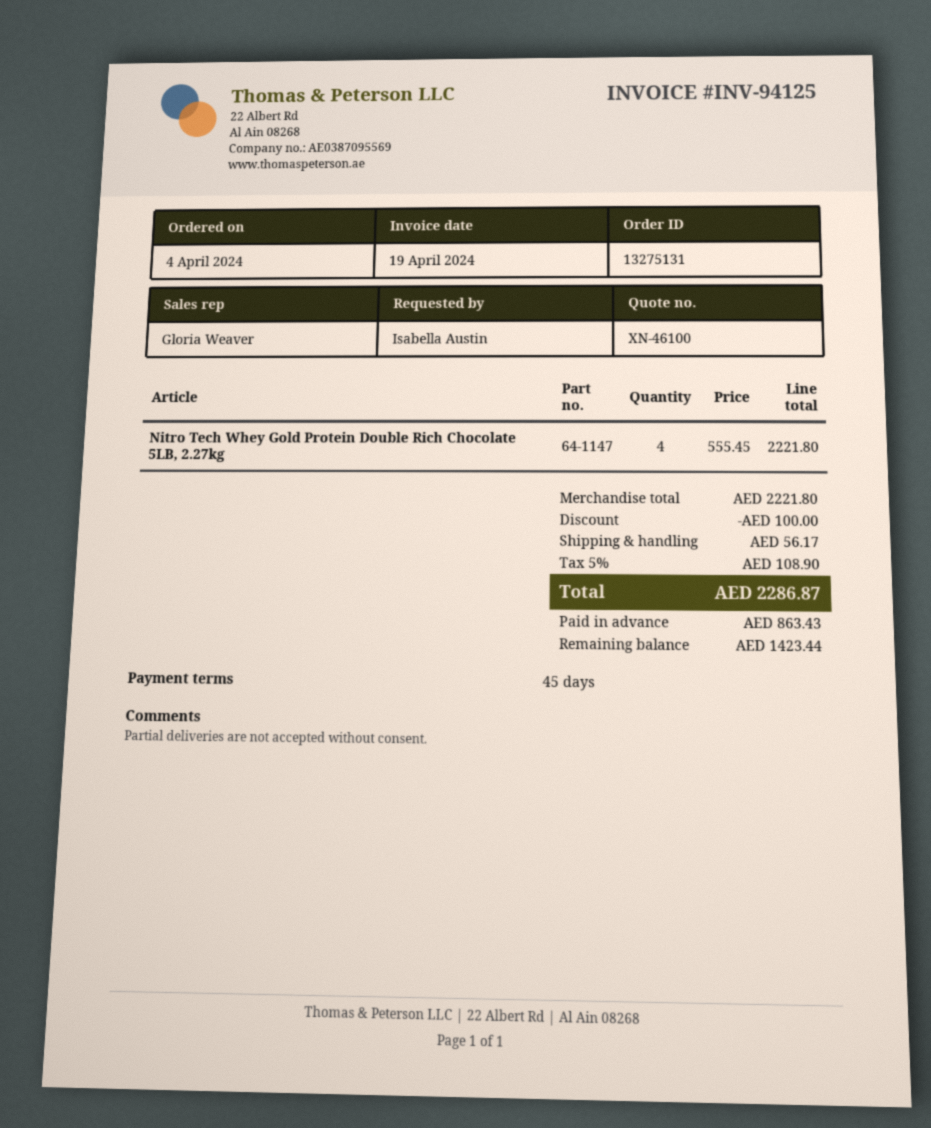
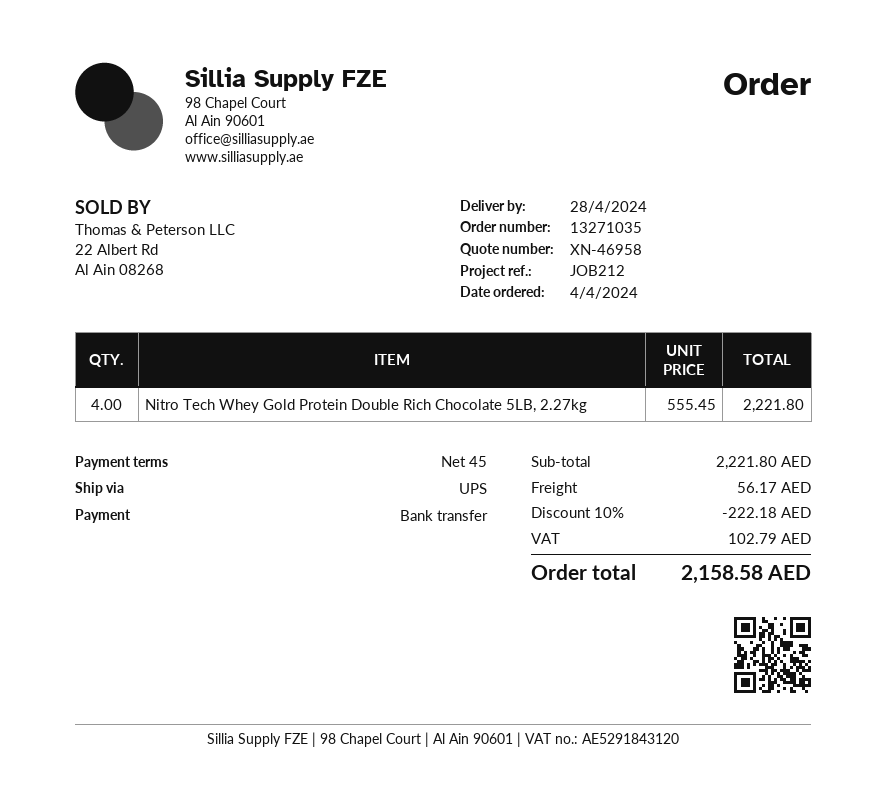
quote number: XN-46100 -> XN-46958
order number: 13275131 -> 13271035
discount: 100.00 -> 222.18
tax: 108.90 -> 102.79
total: 2286.87 -> 2158.58

